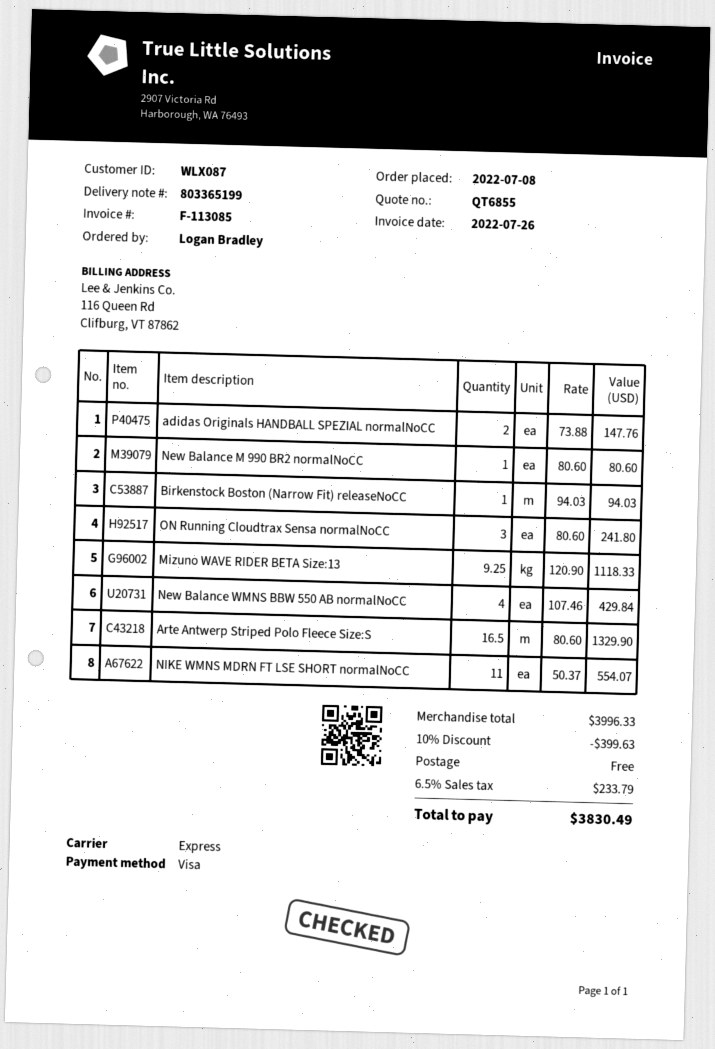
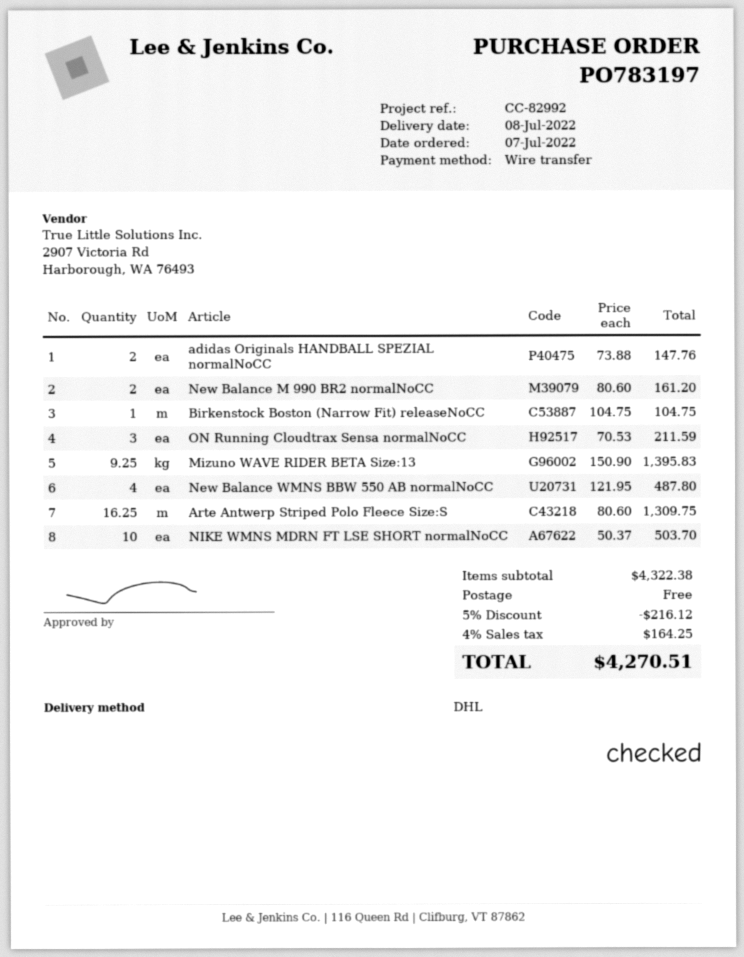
order date: 2022-07-08 -> 2022-07-07
payment method: Visa -> bank transfer
shipping method: express -> DHL
New Balance M 990 BR2 normalNoCC: 1 x 80.60 = 80.60 -> 2 x 80.60 = 161.20
Birkenstock Boston (Narrow Fit) releaseNoCC: 1 x 94.03 = 94.03 -> 1 x 104.75 = 104.75
ON Running Cloudtrax Sensa normalNoCC: 3 x 80.60 = 241.80 -> 3 x 70.53 = 211.59
Mizuno WAVE RIDER BETA Size:13: 9.25 x 120.90 = 1118.33 -> 9.25 x 150.90 = 1395.83
New Balance WMNS BBW 550 AB normalNoCC: 4 x 107.46 = 429.84 -> 4 x 121.95 = 487.80
Arte Antwerp Striped Polo Fleece Size:S: 16.5 x 80.60 = 1329.90 -> 16.25 x 80.60 = 1309.75
NIKE WMNS MDRN FT LSE SHORT normalNoCC: 11 x 50.37 = 554.07 -> 10 x 50.37 = 503.70
subtotal: 3996.33 -> 4322.38
discount: 10% = 399.63 -> 5% = 216.12
tax: 6.5% = 233.79 -> 4% = 164.25
total: 3830.49 -> 4270.51

